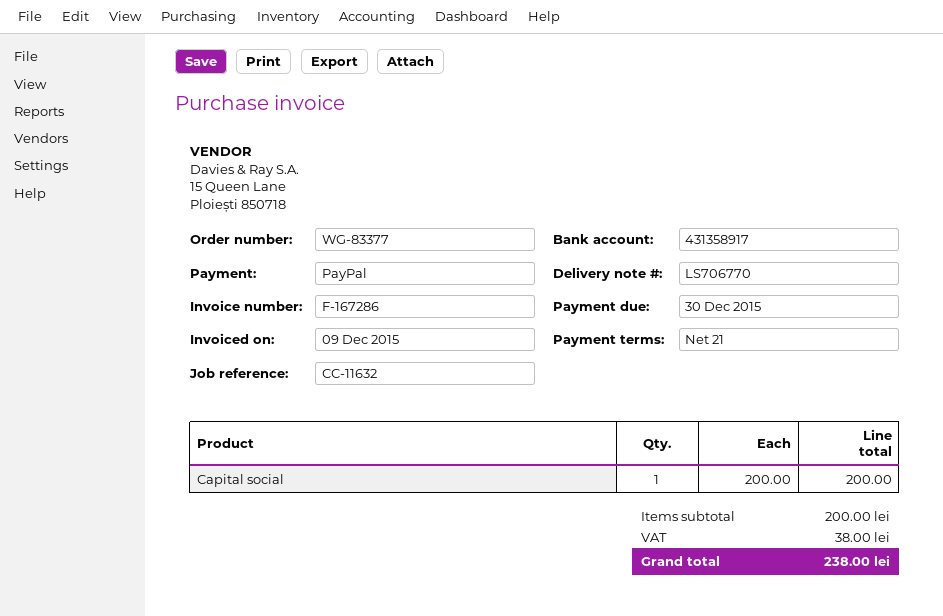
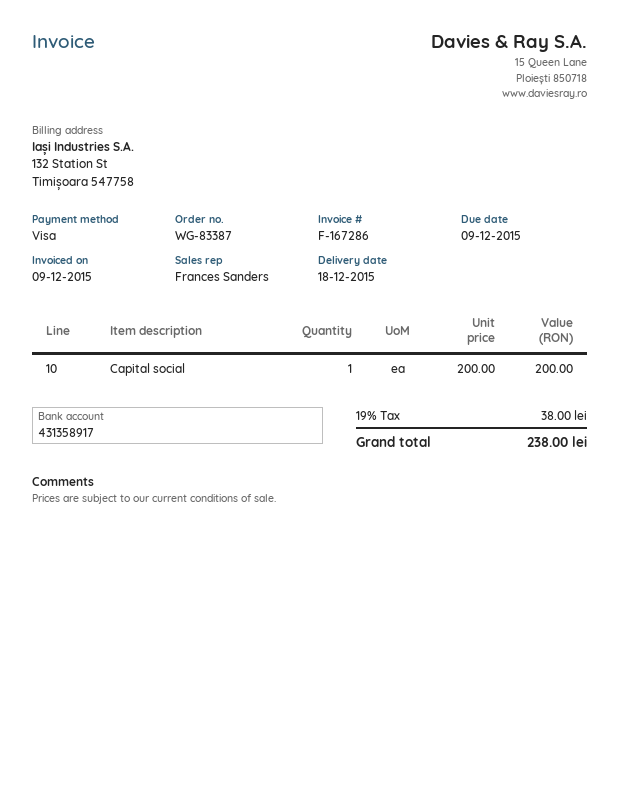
order number: WG-83377 -> WG-83387
due date: 2015-12-30 -> 2015-12-09
payment method: PayPal -> Visa

